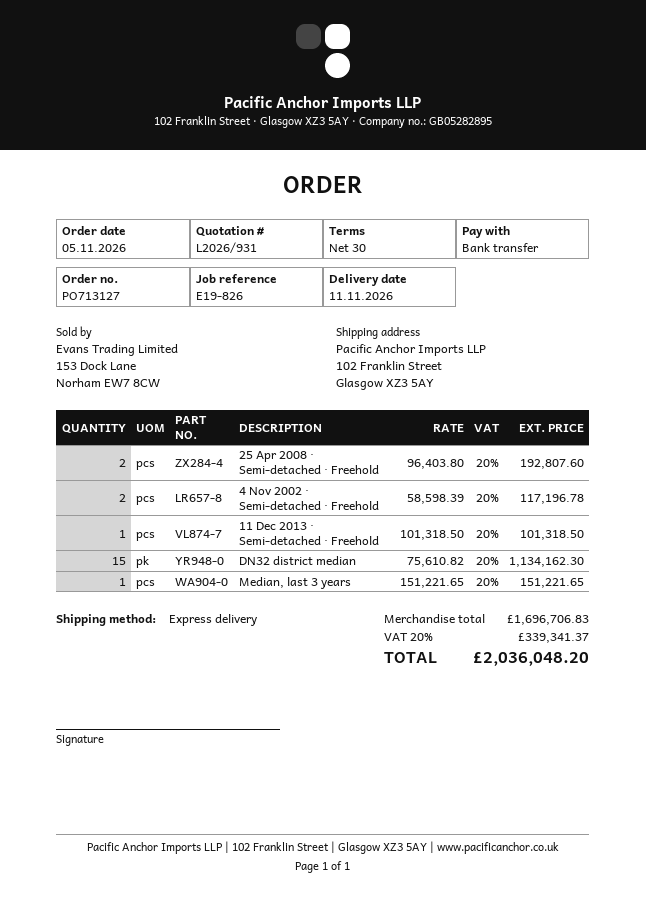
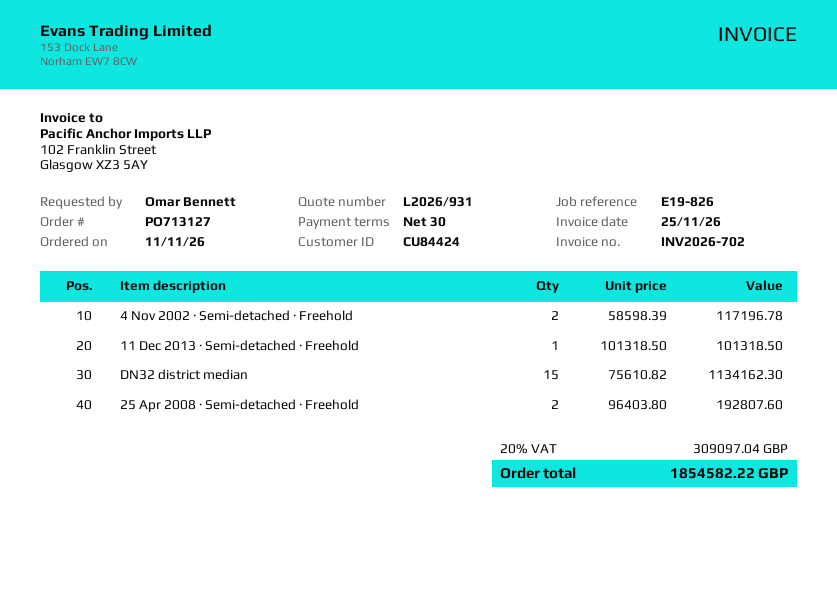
order date: 2026-11-05 -> 2026-11-11
Median, last 3 years: 1 x 151221.65 = 151221.65 -> none
tax: 20% = 339341.37 -> 20% = 309097.04
total: 2036048.20 -> 1854582.22

